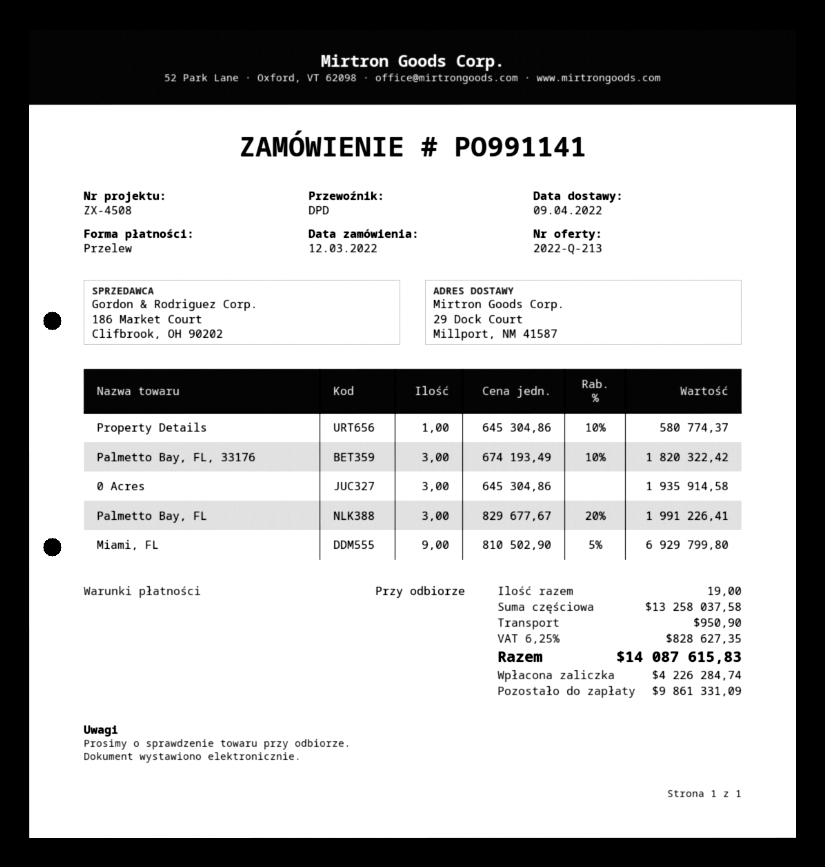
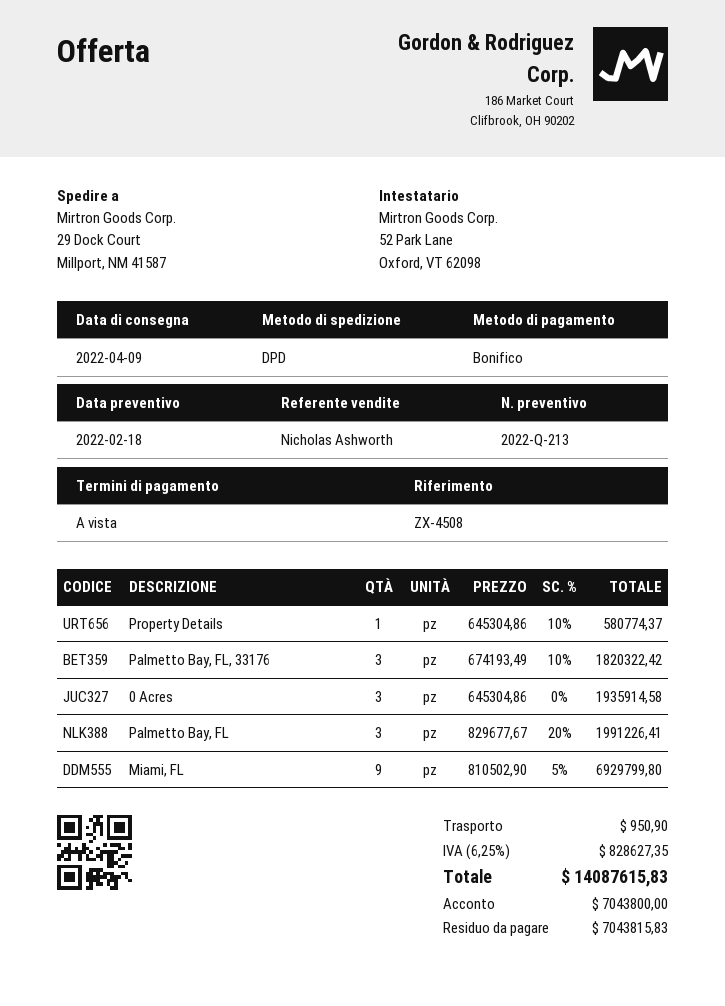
deposit: 4226284.74 -> 7043800.00
balance: 9861331.09 -> 7043815.83

